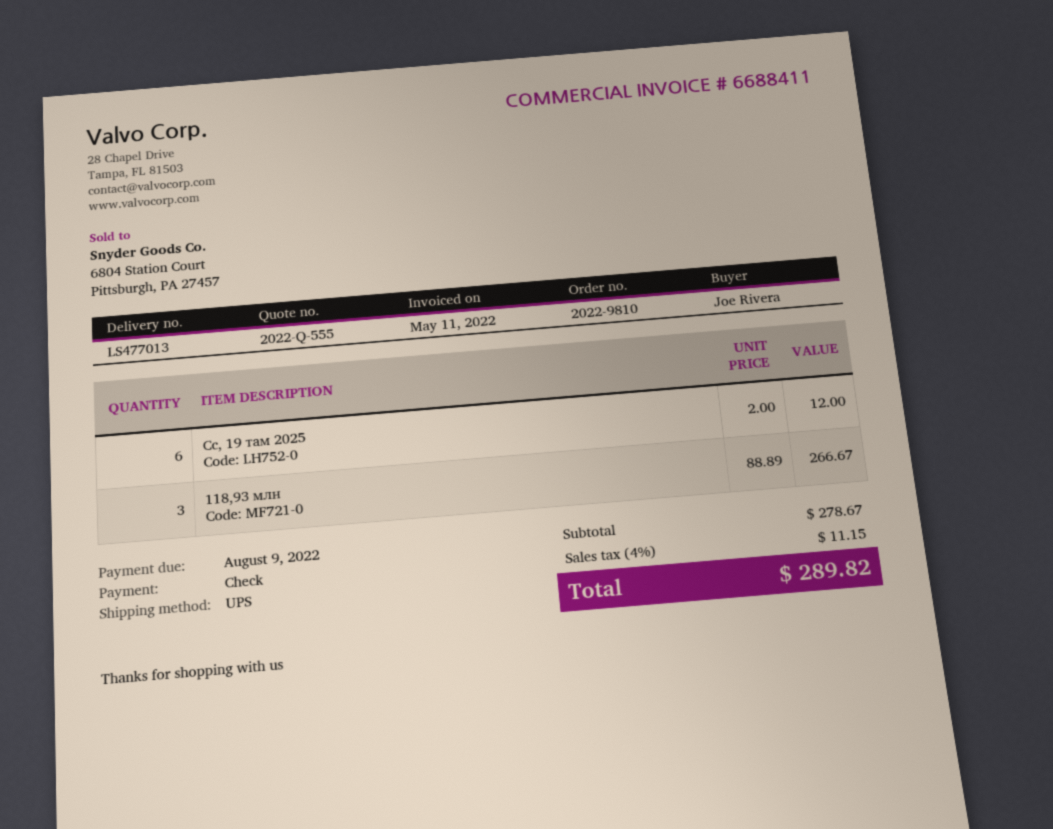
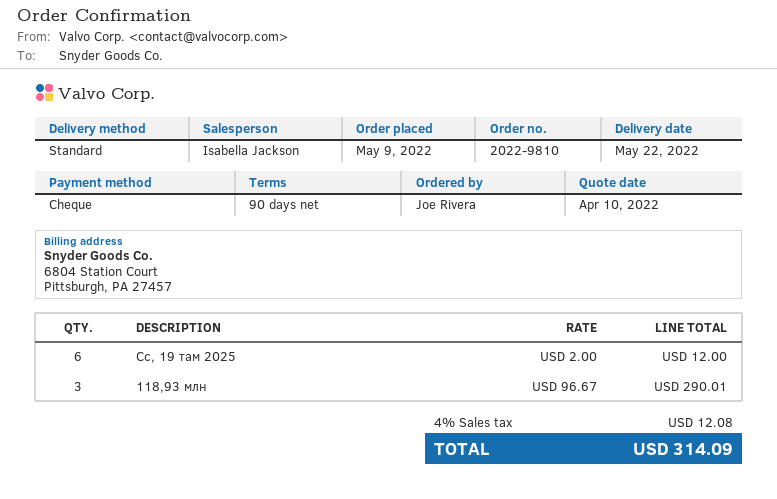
shipping method: UPS -> standard
118,93 млн: 3 x 88.89 = 266.67 -> 3 x 96.67 = 290.01
tax: 4% = 11.15 -> 4% = 12.08
total: 289.82 -> 314.09

